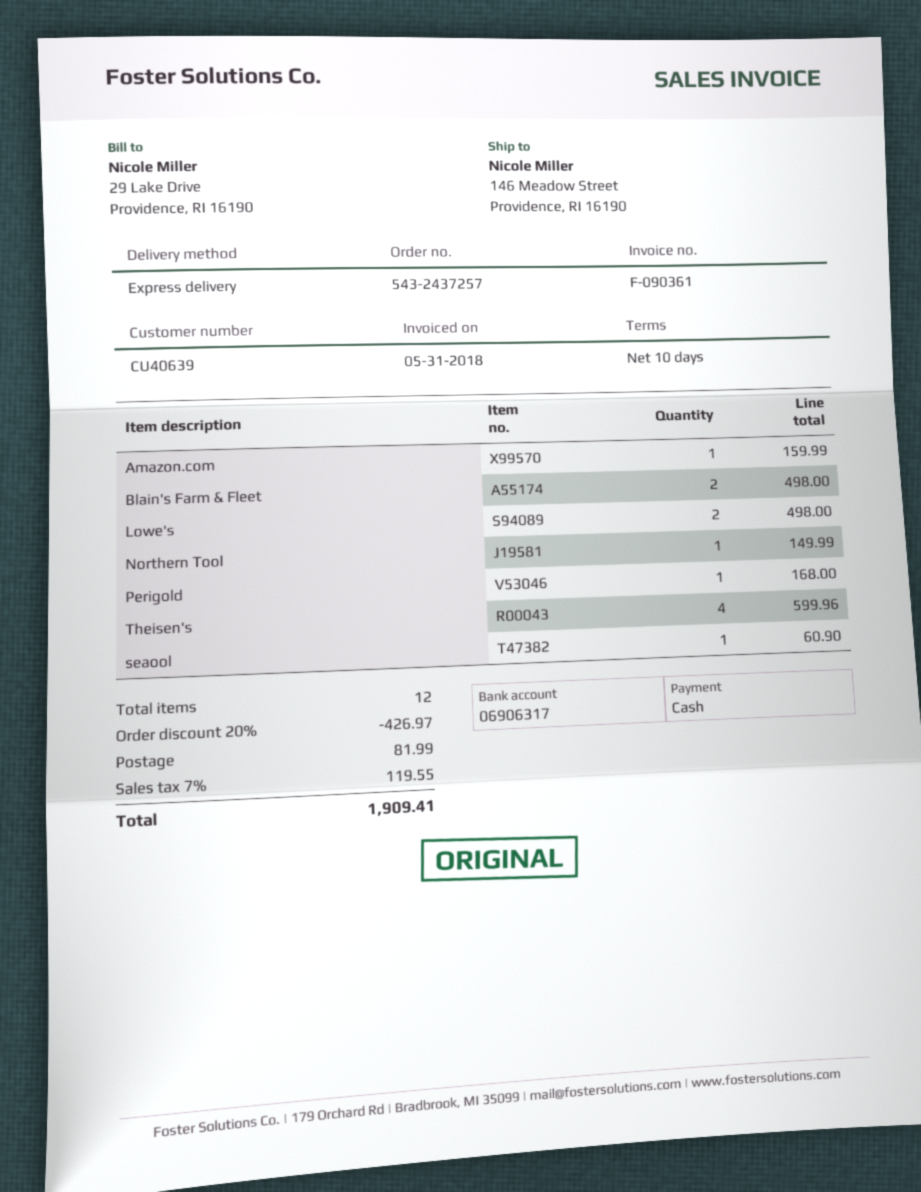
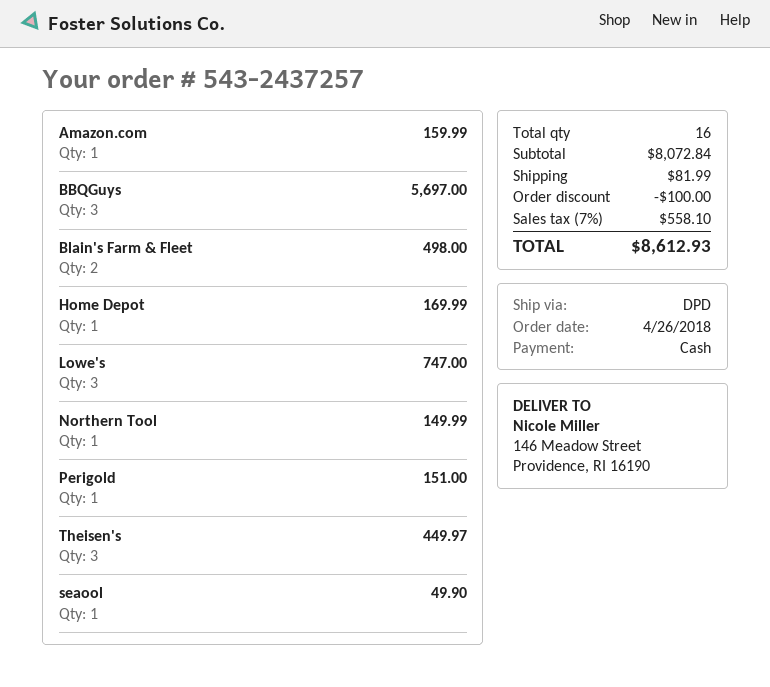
shipping method: express -> DPD
Lowe's: 2 for 498.00 -> 3 for 747.00
Perigold: 1 for 168.00 -> 1 for 151.00
Theisen's: 4 for 599.96 -> 3 for 449.97
seaool: 1 for 60.90 -> 1 for 49.90
BBQGuys: none -> 3 for 5697.00
Home Depot: none -> 1 for 169.99
total quantity: 12 -> 16
discount: 426.97 -> 100.00
tax: 7% = 119.55 -> 7% = 558.10
total: 1909.41 -> 8612.93

